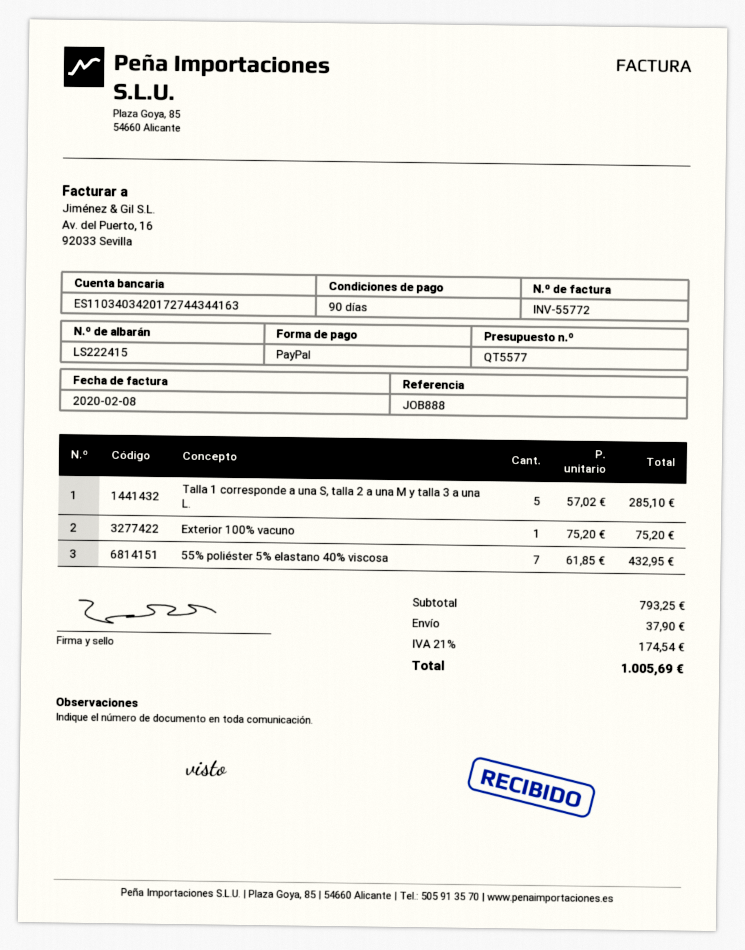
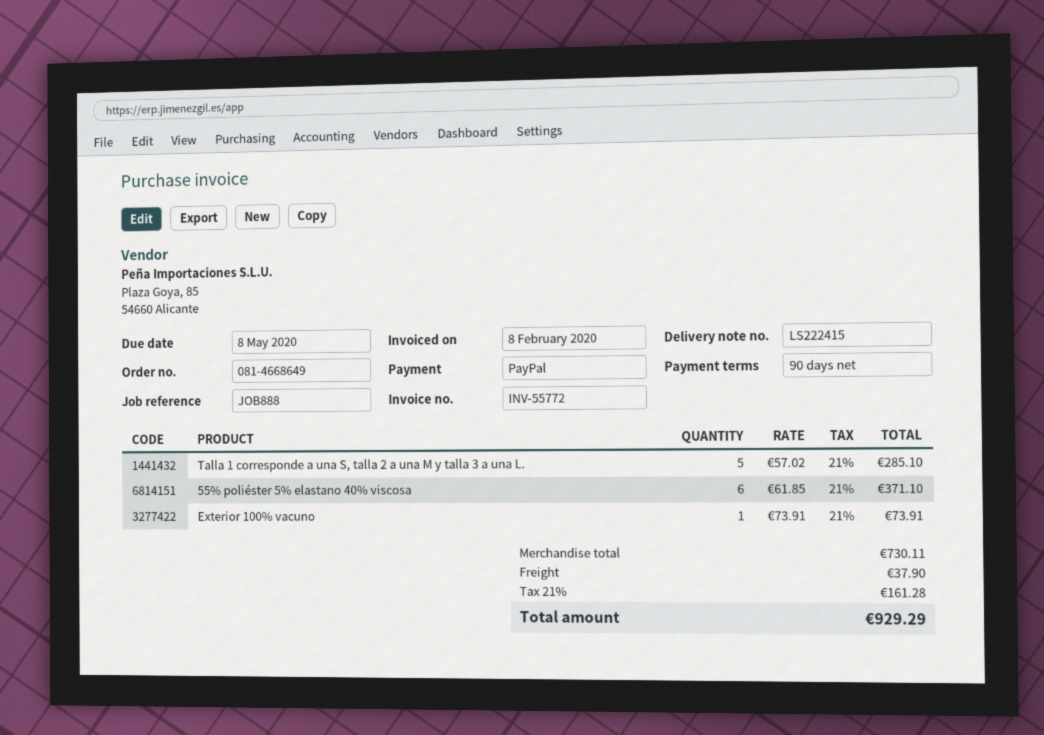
Exterior 100% vacuno: 1 x 75.20 = 75.20 -> 1 x 73.91 = 73.91
55% poliéster 5% elastano 40% viscosa: 7 x 61.85 = 432.95 -> 6 x 61.85 = 371.10
subtotal: 793.25 -> 730.11
tax: 21% = 174.54 -> 21% = 161.28
total: 1005.69 -> 929.29

